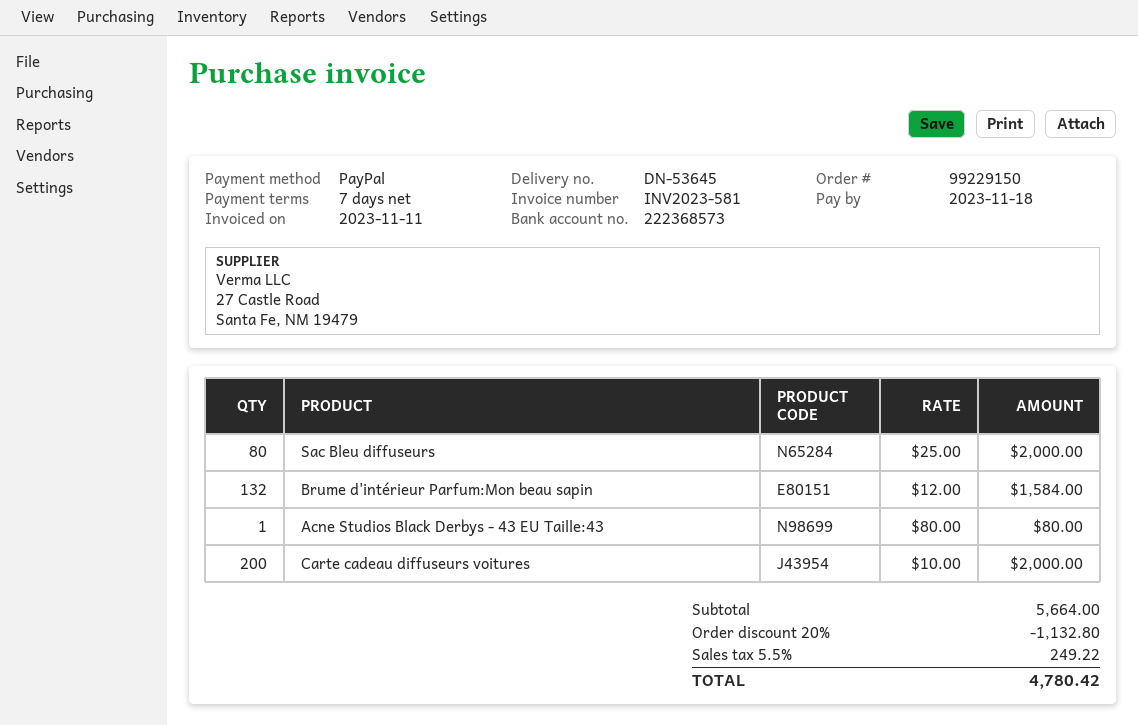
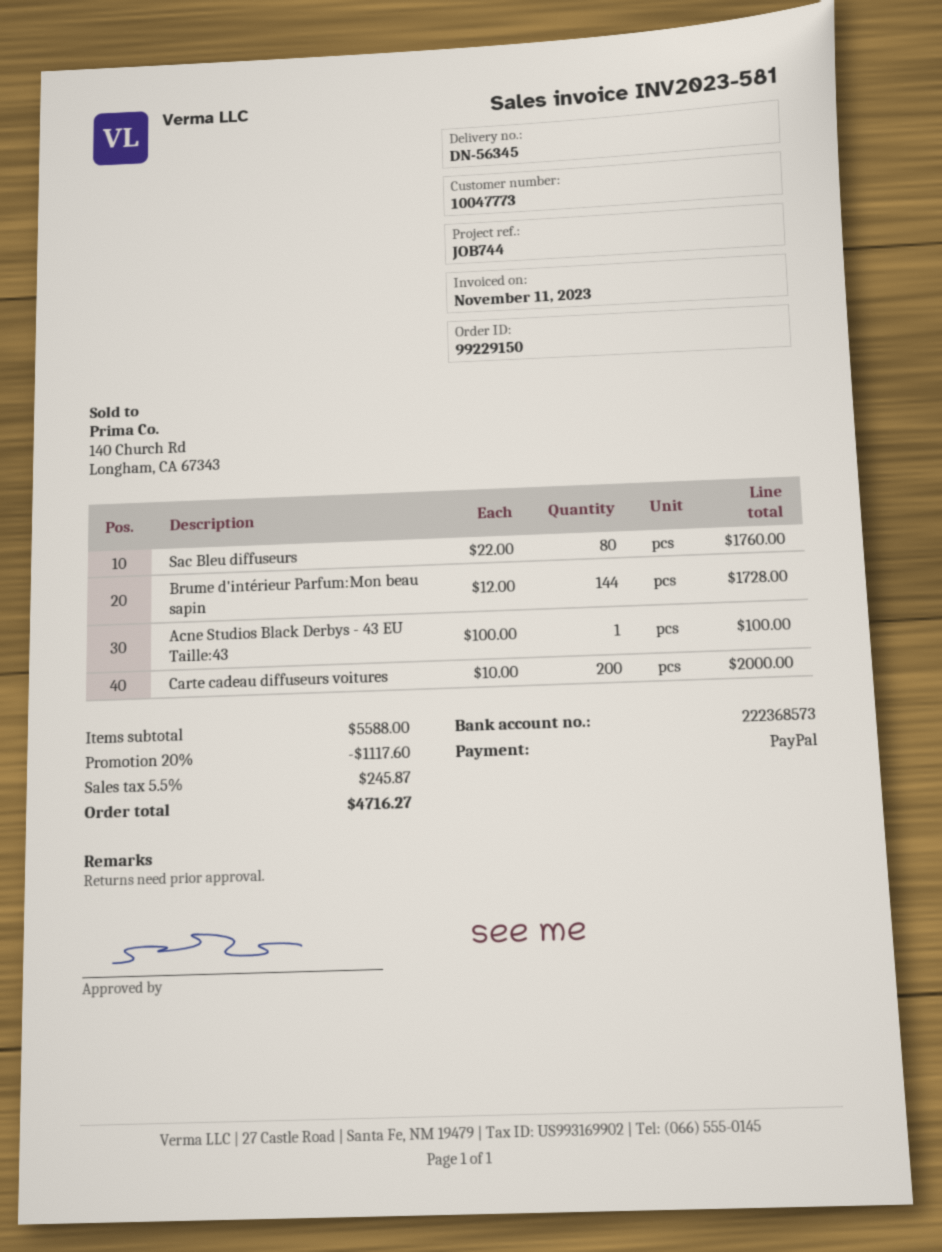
delivery note number: DN-53645 -> DN-56345
Sac Bleu diffuseurs: 80 x 25.00 = 2000.00 -> 80 x 22.00 = 1760.00
Brume d'intérieur Parfum:Mon beau sapin: 132 x 12.00 = 1584.00 -> 144 x 12.00 = 1728.00
Acne Studios Black Derbys - 43 EU Taille:43: 1 x 80.00 = 80.00 -> 1 x 100.00 = 100.00
subtotal: 5664.00 -> 5588.00
discount: 20% = 1132.80 -> 20% = 1117.60
tax: 5.5% = 249.22 -> 5.5% = 245.87
total: 4780.42 -> 4716.27

